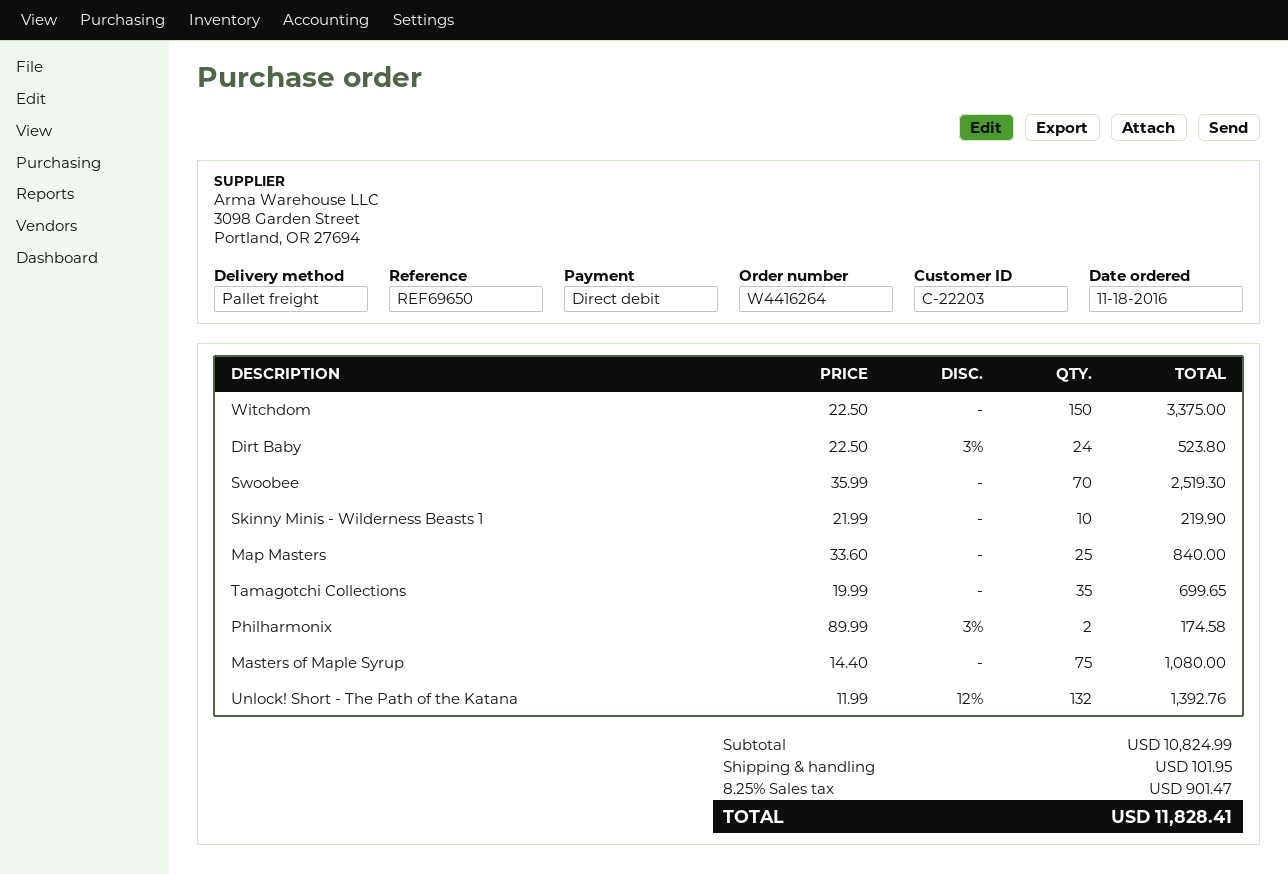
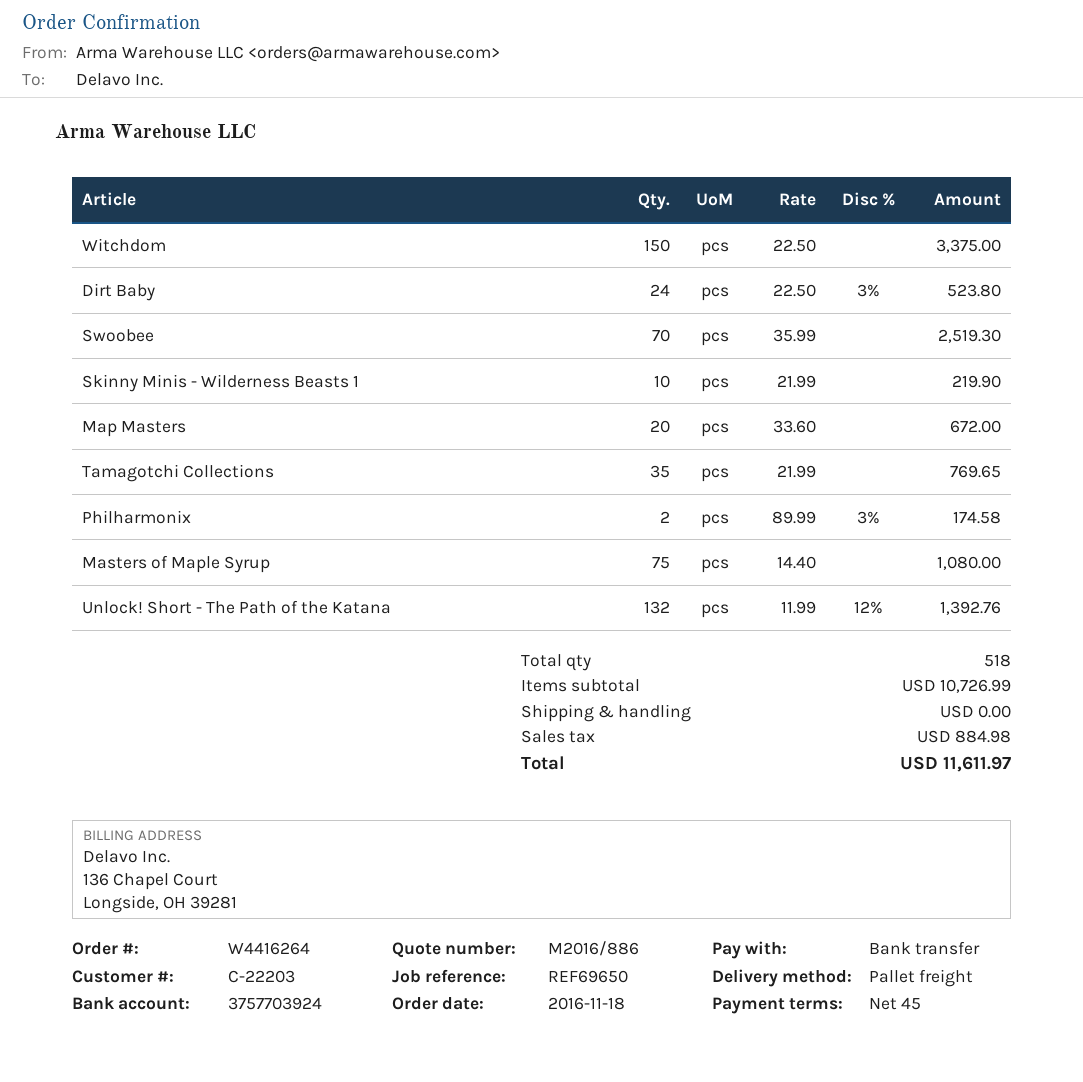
payment method: direct debit -> bank transfer
Map Masters: 25 x 33.60 = 840.00 -> 20 x 33.60 = 672.00
Tamagotchi Collections: 35 x 19.99 = 699.65 -> 35 x 21.99 = 769.65
subtotal: 10824.99 -> 10726.99
shipping: 101.95 -> 0.00
tax: 901.47 -> 884.98
total: 11828.41 -> 11611.97

